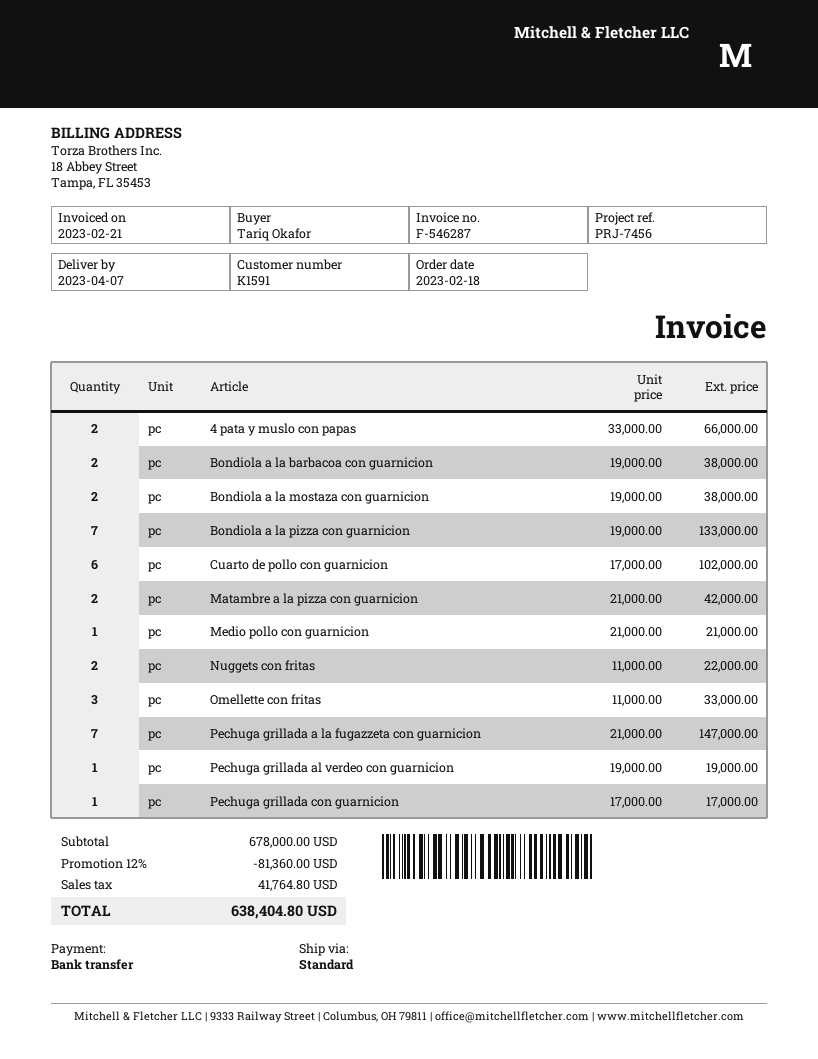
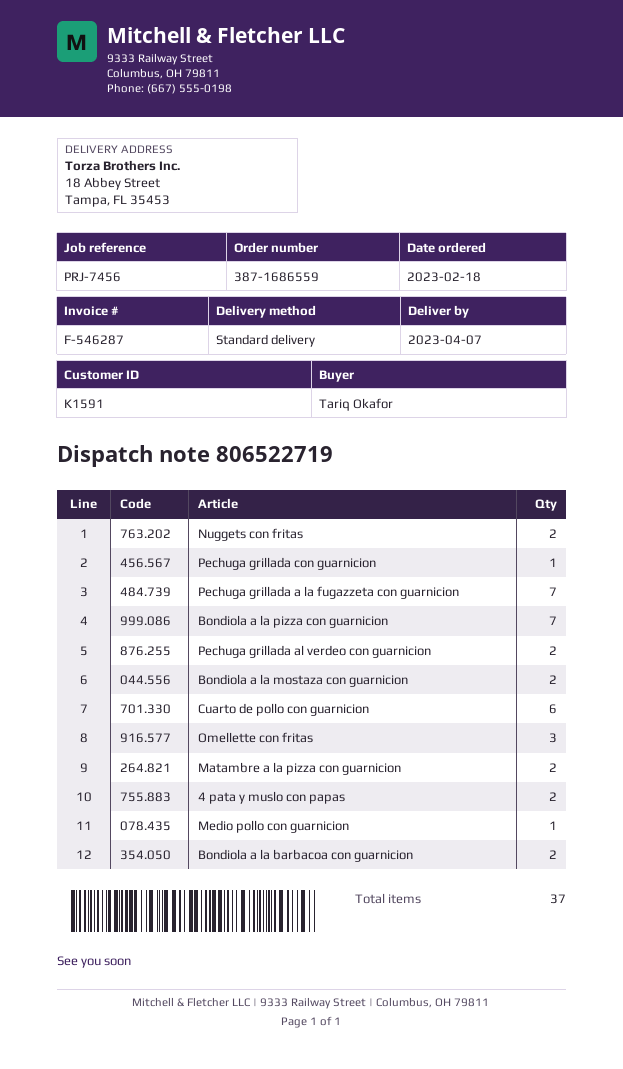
Pechuga grillada al verdeo con guarnicion: 1 -> 2

